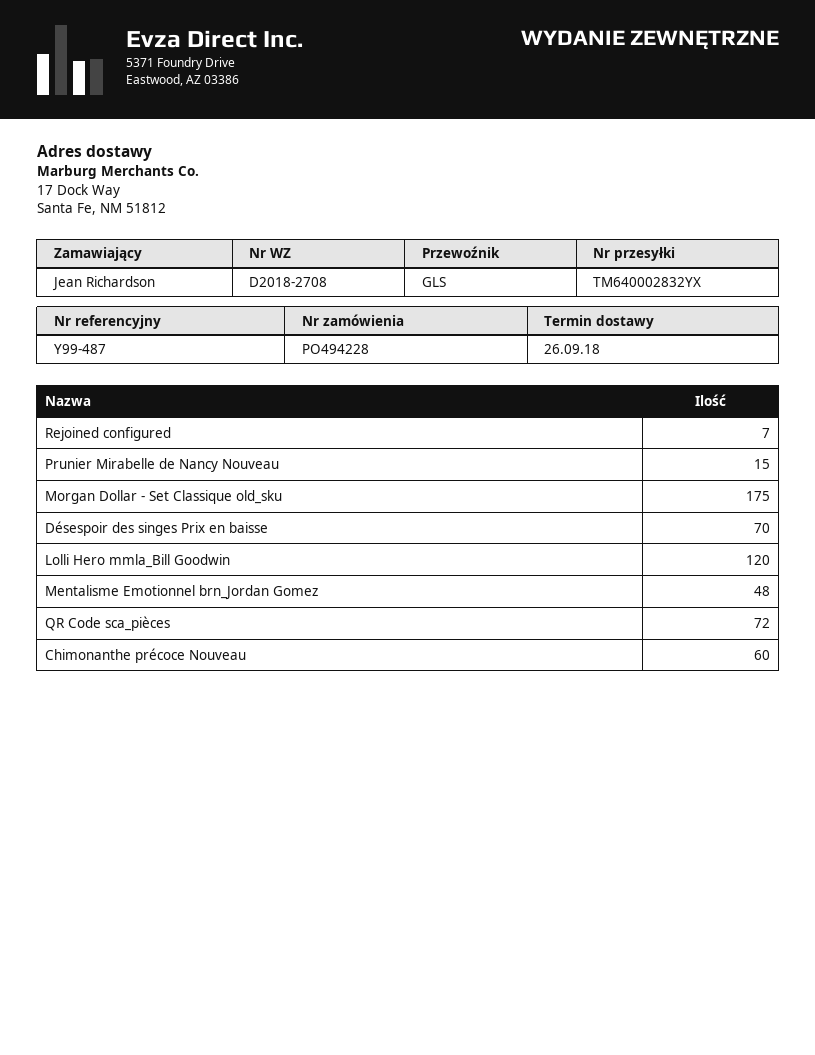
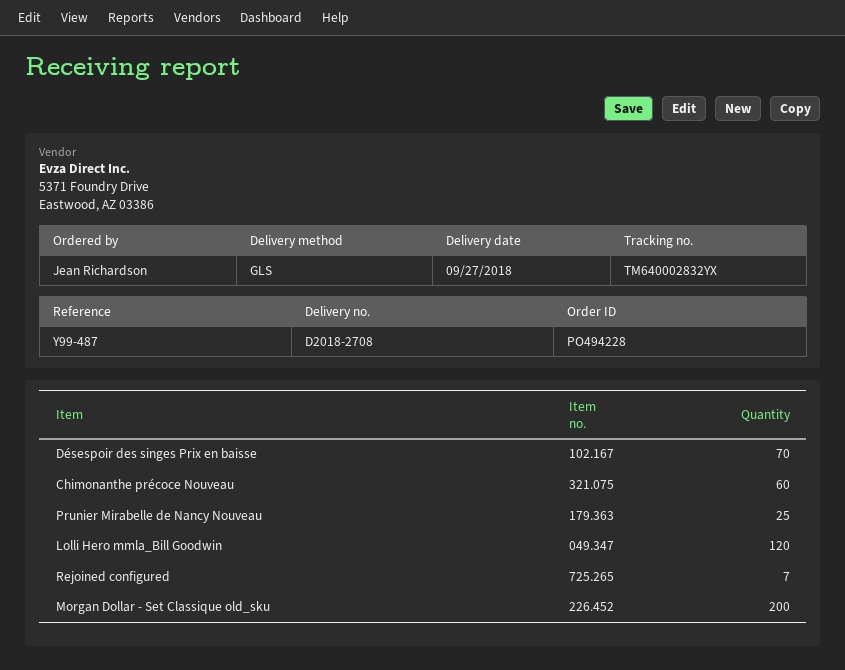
delivery date: 2018-09-26 -> 2018-09-27
Prunier Mirabelle de Nancy Nouveau: 15 -> 25
Morgan Dollar - Set Classique old_sku: 175 -> 200
Mentalisme Emotionnel brn_Jordan Gomez: 48 -> none
QR Code sca_pièces: 72 -> none

